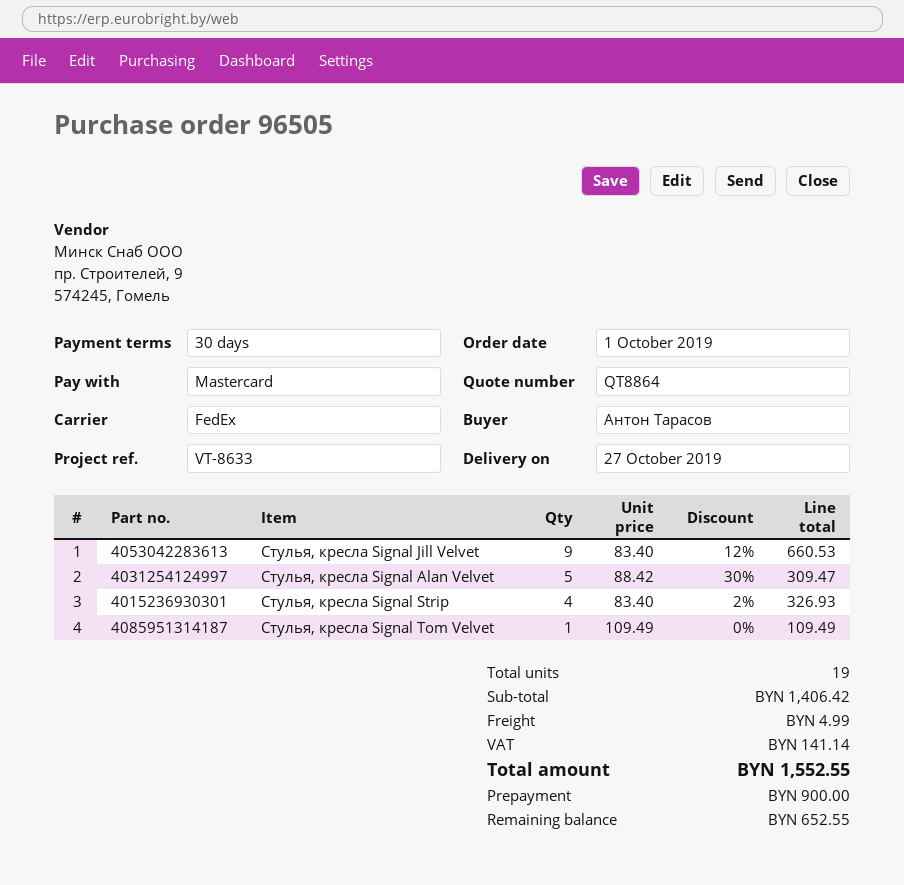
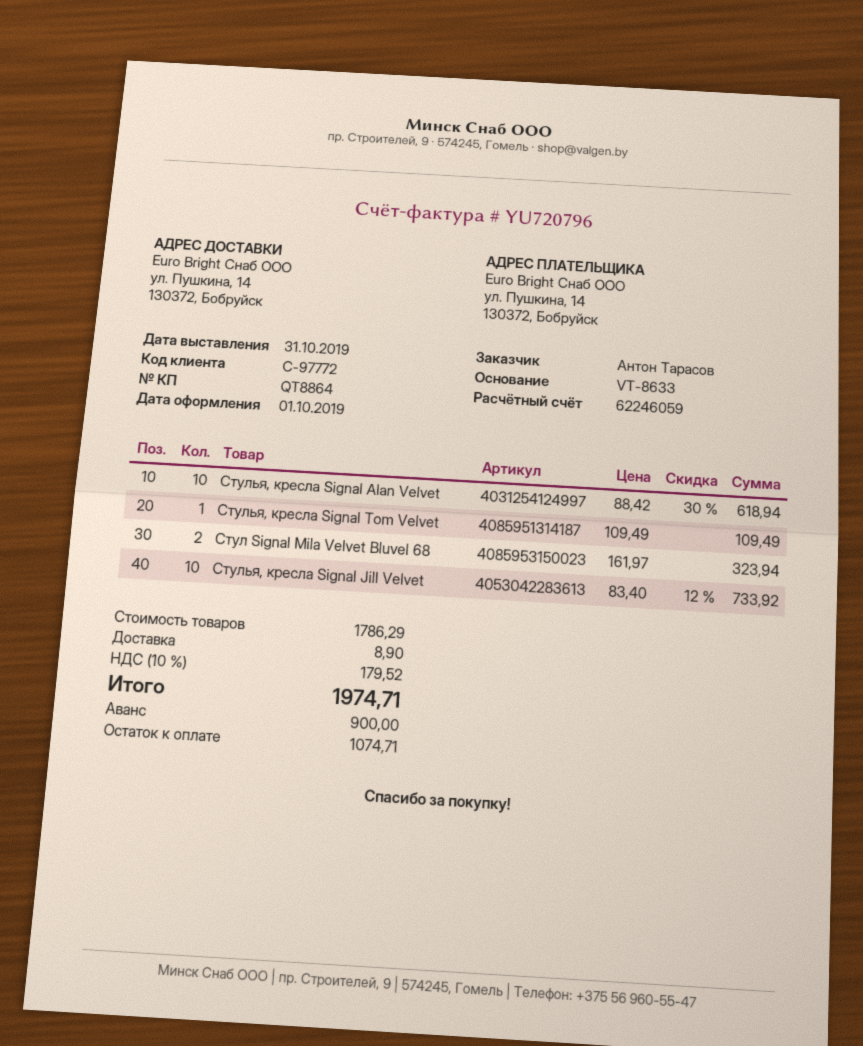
Стулья, кресла Signal Jill Velvet: 9 x 83.40 - 12% = 660.53 -> 10 x 83.40 - 12% = 733.92
Стулья, кресла Signal Alan Velvet: 5 x 88.42 - 30% = 309.47 -> 10 x 88.42 - 30% = 618.94
Стулья, кресла Signal Strip: 4 x 83.40 - 2% = 326.93 -> none
Стул Signal Mila Velvet Bluvel 68: none -> 2 x 161.97 = 323.94
subtotal: 1406.42 -> 1786.29
shipping: 4.99 -> 8.90
tax: 141.14 -> 179.52
total: 1552.55 -> 1974.71
balance: 652.55 -> 1074.71

